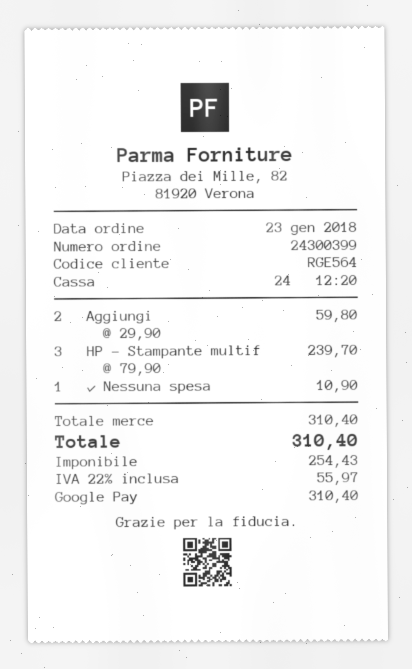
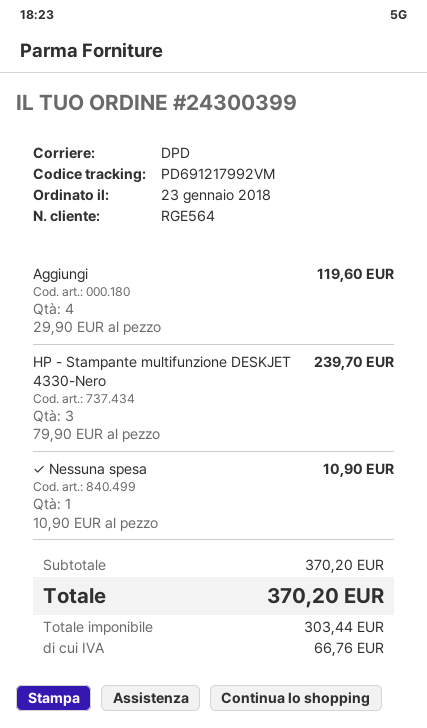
Aggiungi: 2 x 29.90 = 59.80 -> 4 x 29.90 = 119.60
subtotal: 310.40 -> 370.20
net: 254.43 -> 303.44
tax: 55.97 -> 66.76
total: 310.40 -> 370.20

